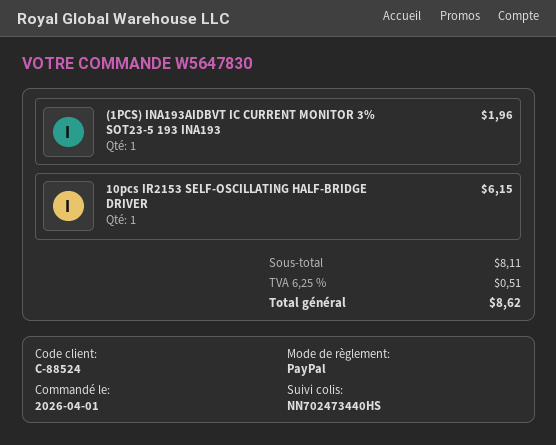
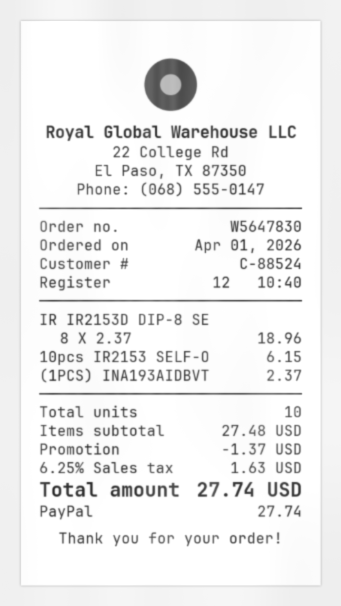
(1PCS) INA193AIDBVT IC CURRENT MONITOR 3% SOT23-5 193 INA193: 1 for 1.96 -> 1 for 2.37
IR IR2153D DIP-8 SE: none -> 8 for 18.96
subtotal: 8.11 -> 27.48
discount: none -> 1.37
tax: 6.25% = 0.51 -> 6.25% = 1.63
total: 8.62 -> 27.74

